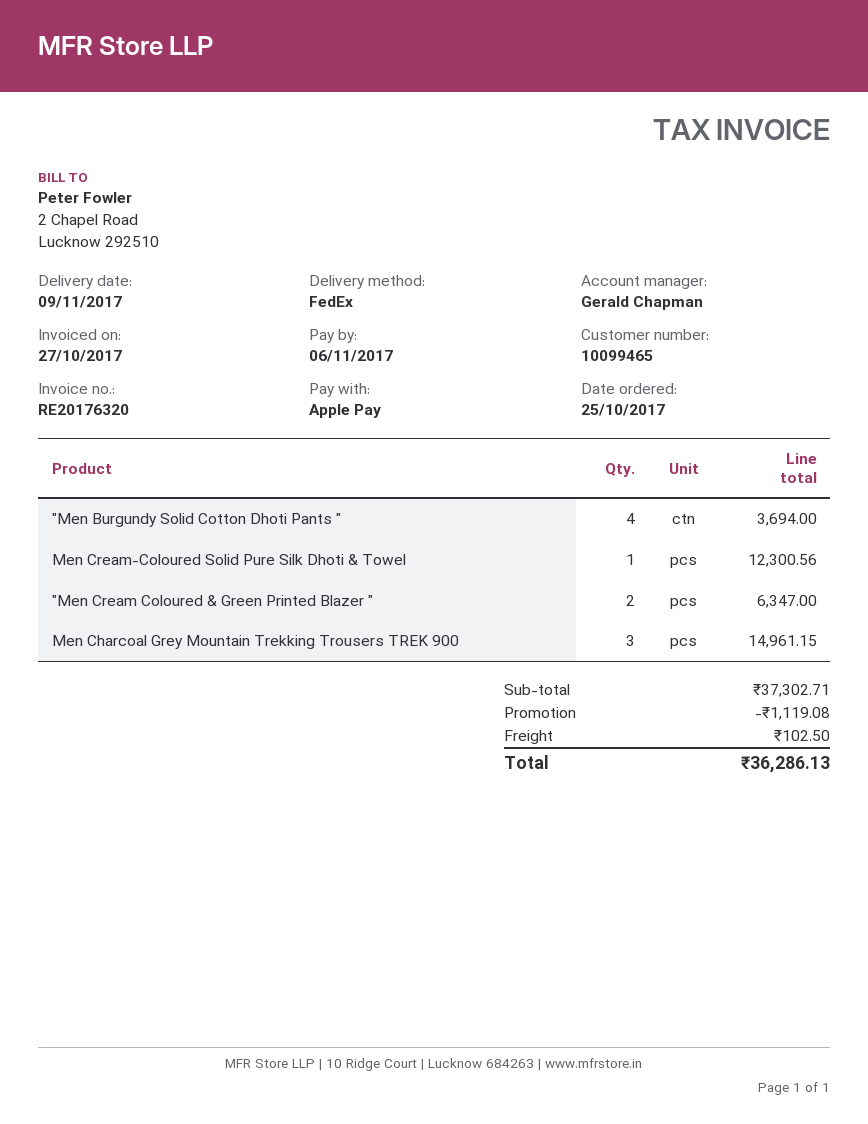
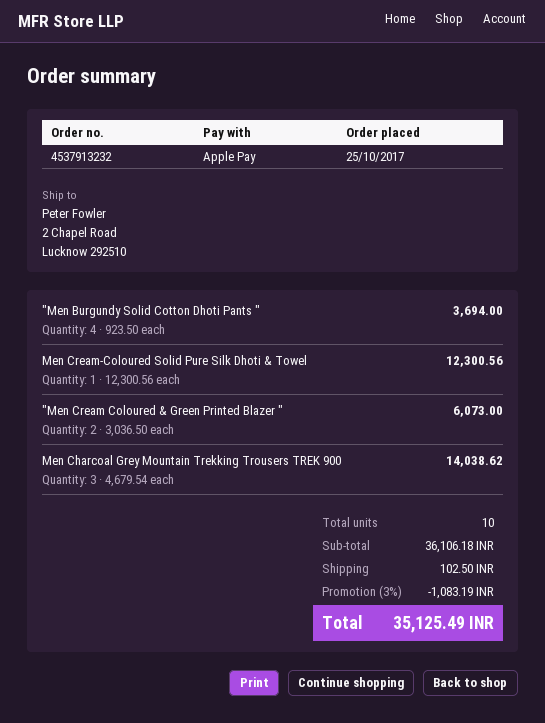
"Men Cream Coloured & Green Printed Blazer ": 2 for 6347.00 -> 2 for 6073.00
Men Charcoal Grey Mountain Trekking Trousers TREK 900: 3 for 14961.15 -> 3 for 14038.62
subtotal: 37302.71 -> 36106.18
discount: 1119.08 -> 1083.19
total: 36286.13 -> 35125.49

